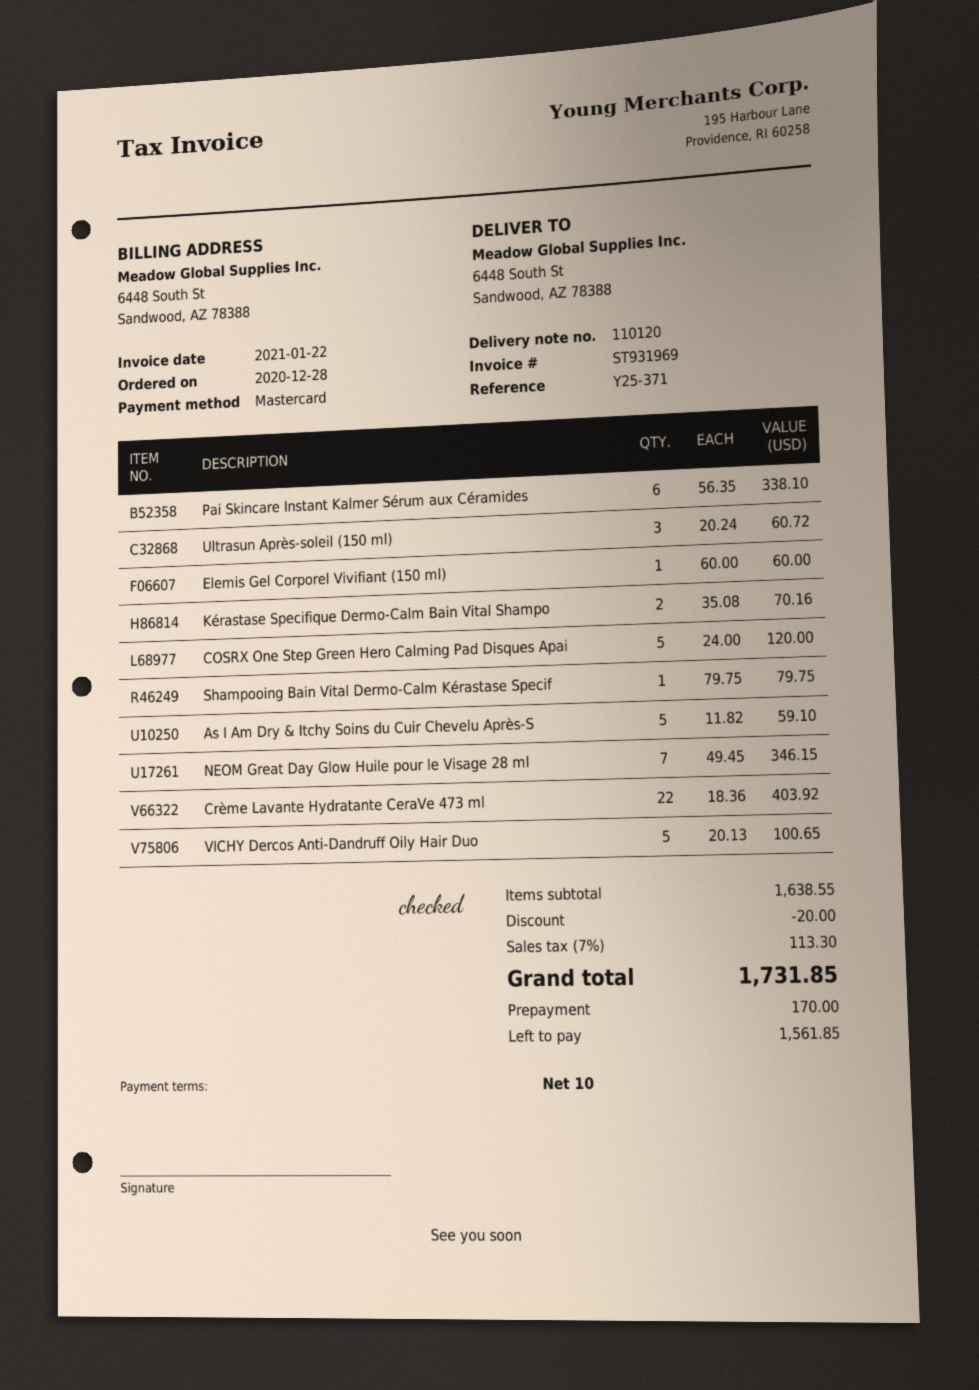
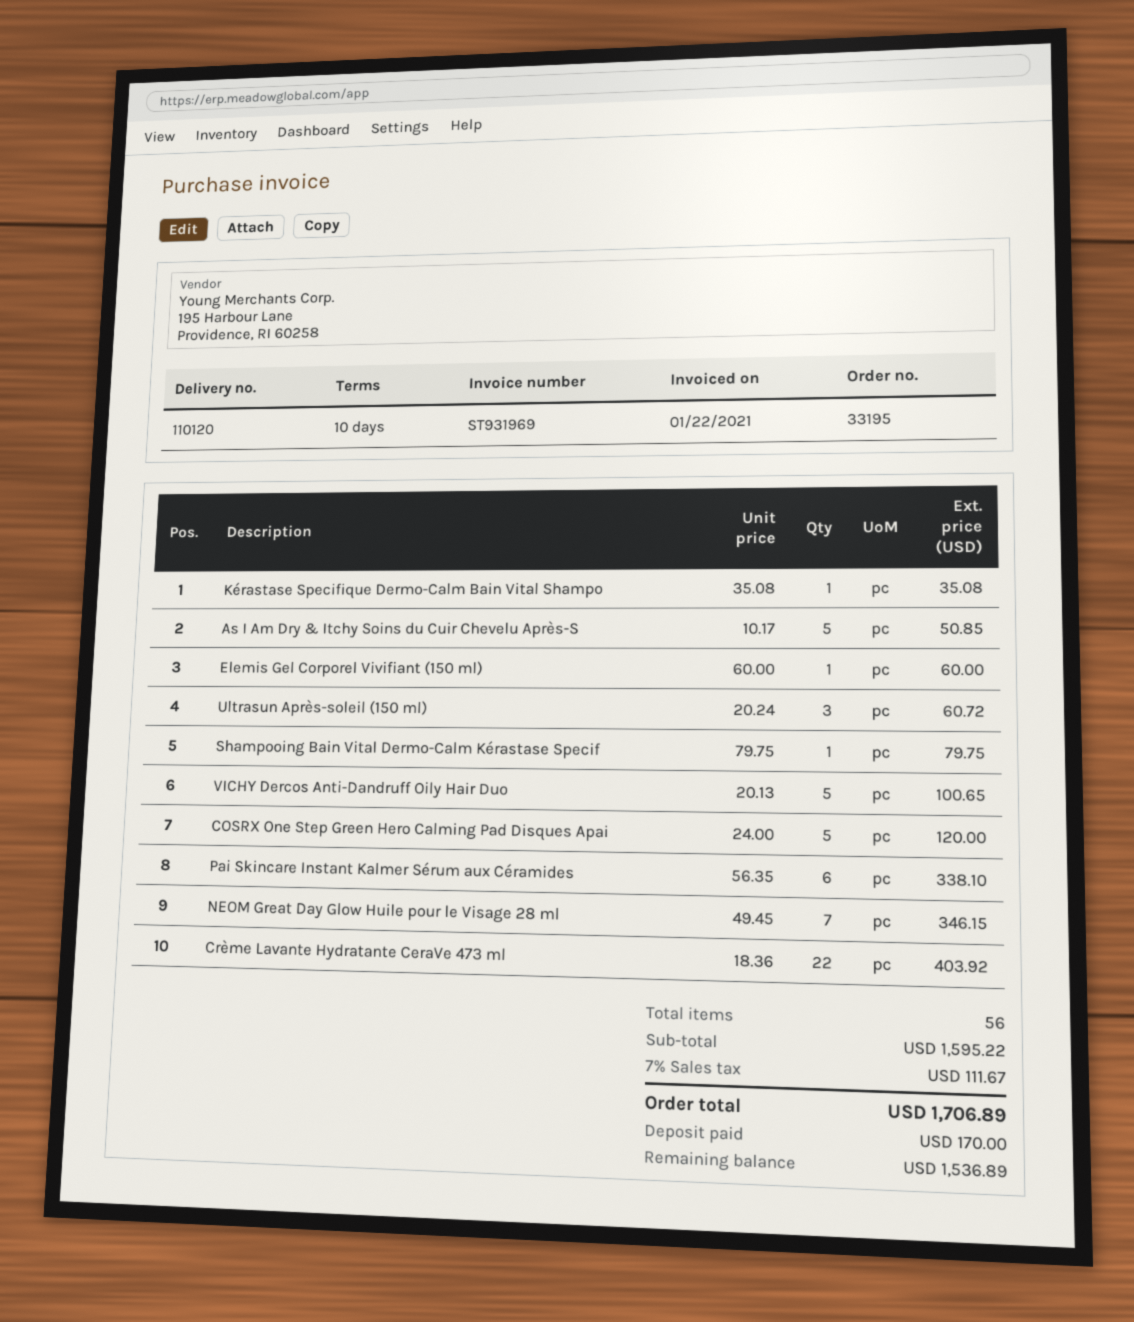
Kérastase Specifique Dermo-Calm Bain Vital Shampo: 2 x 35.08 = 70.16 -> 1 x 35.08 = 35.08
As I Am Dry & Itchy Soins du Cuir Chevelu Après-S: 5 x 11.82 = 59.10 -> 5 x 10.17 = 50.85
subtotal: 1638.55 -> 1595.22
discount: 20.00 -> none
tax: 7% = 113.30 -> 7% = 111.67
total: 1731.85 -> 1706.89
balance: 1561.85 -> 1536.89

